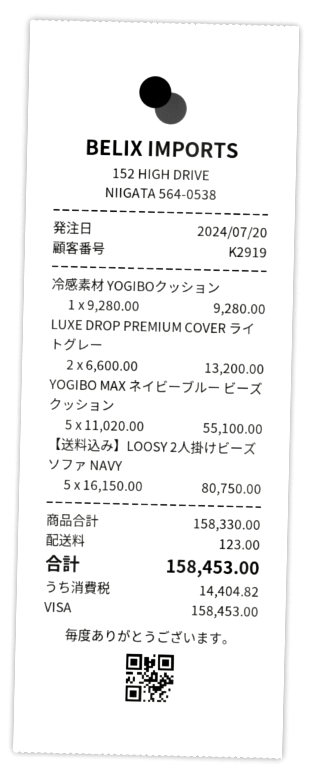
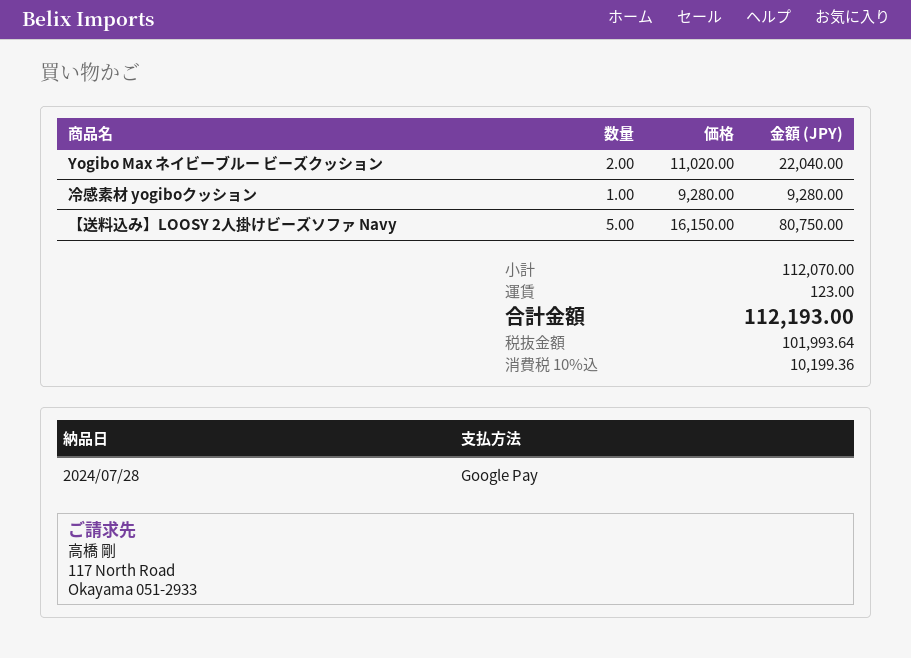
payment method: Visa -> Google Pay
LUXE DROP PREMIUM COVER ライトグレー: 2 x 6600.00 = 13200.00 -> none
YOGIBO MAX ネイビーブルー ビーズクッション: 5 x 11020.00 = 55100.00 -> 2 x 11020.00 = 22040.00
subtotal: 158330.00 -> 112070.00
tax: 14404.82 -> 10199.36
total: 158453.00 -> 112193.00

